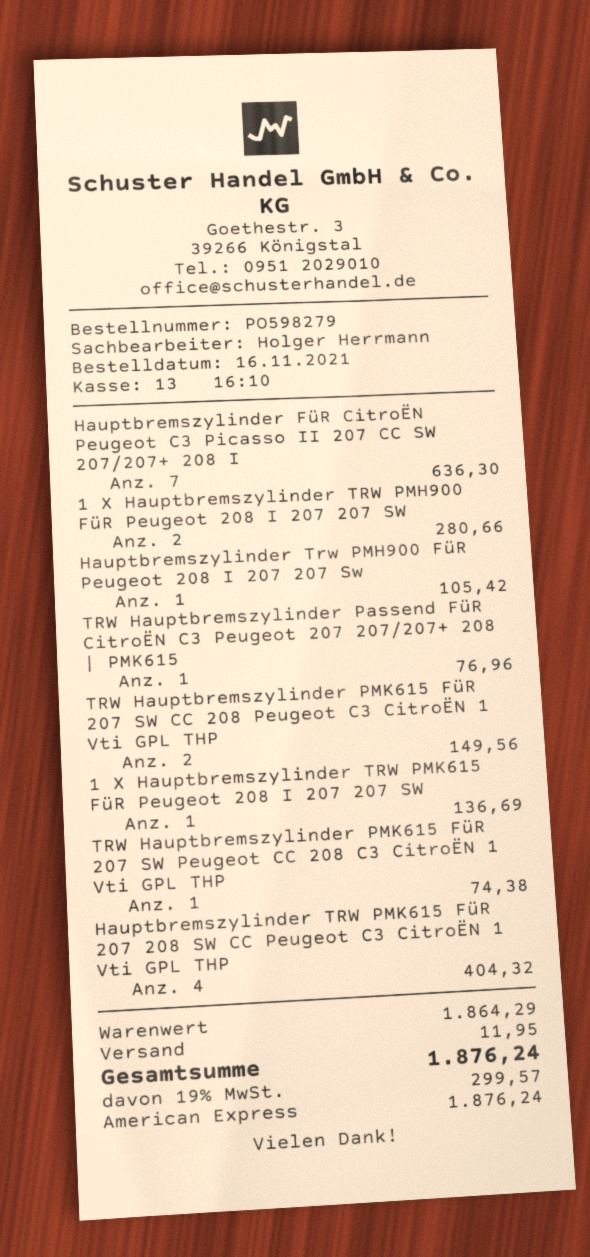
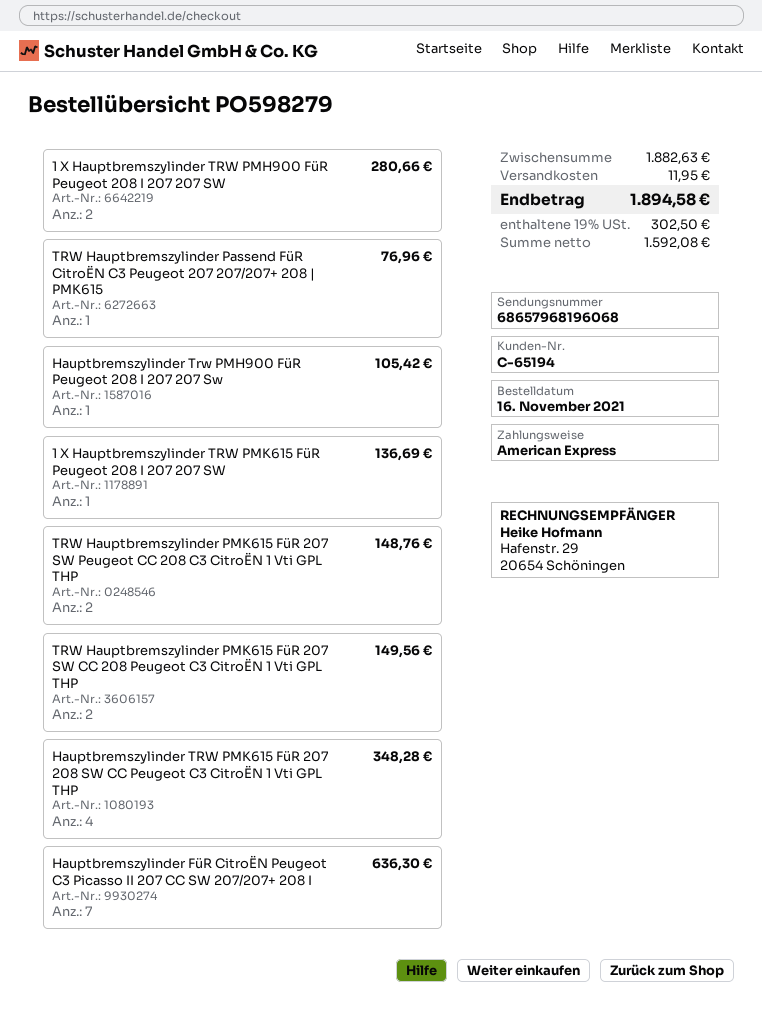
TRW Hauptbremszylinder PMK615 FüR 207 SW Peugeot CC 208 C3 CitroËN 1 Vti GPL THP: 1 for 74.38 -> 2 for 148.76
Hauptbremszylinder TRW PMK615 FüR 207 208 SW CC Peugeot C3 CitroËN 1 Vti GPL THP: 4 for 404.32 -> 4 for 348.28
subtotal: 1864.29 -> 1882.63
tax: 19% = 299.57 -> 19% = 302.50
total: 1876.24 -> 1894.58

